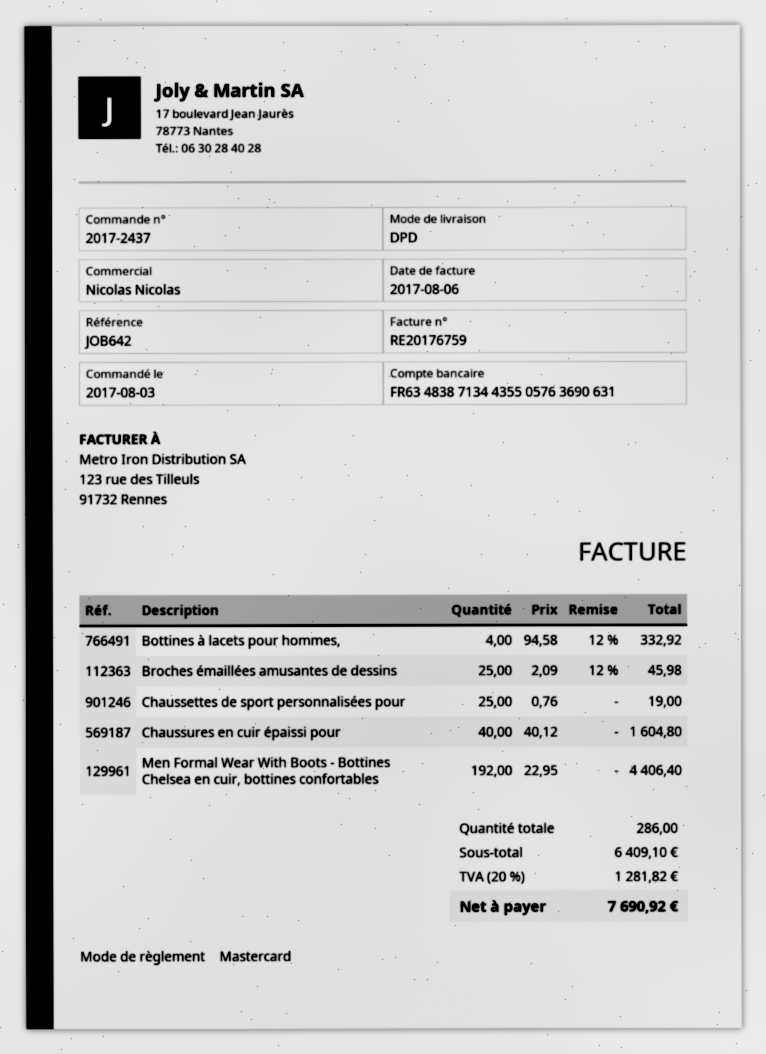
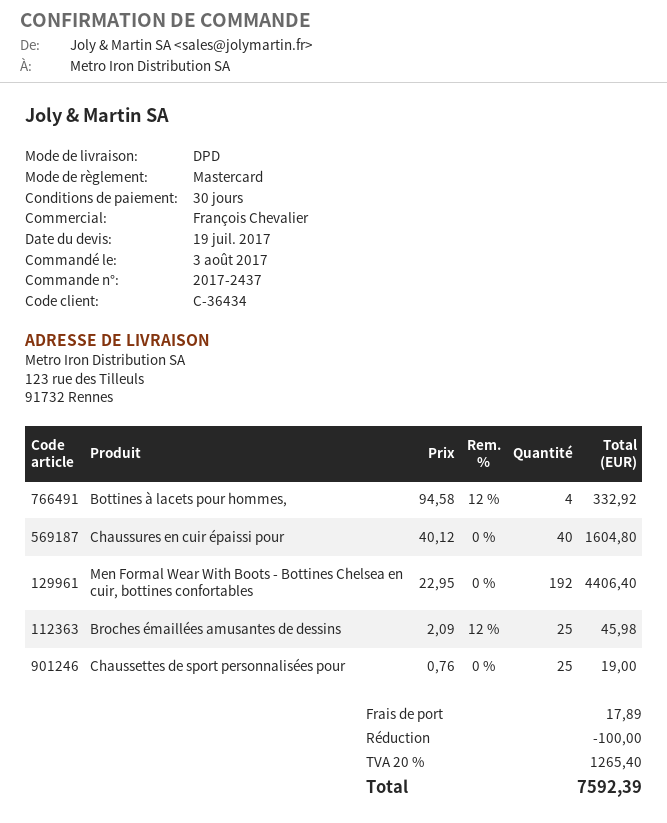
sales rep: Nicolas Nicolas -> François Chevalier
discount: none -> 100.00
shipping: none -> 17.89
tax: 20% = 1281.82 -> 20% = 1265.40
total: 7690.92 -> 7592.39

